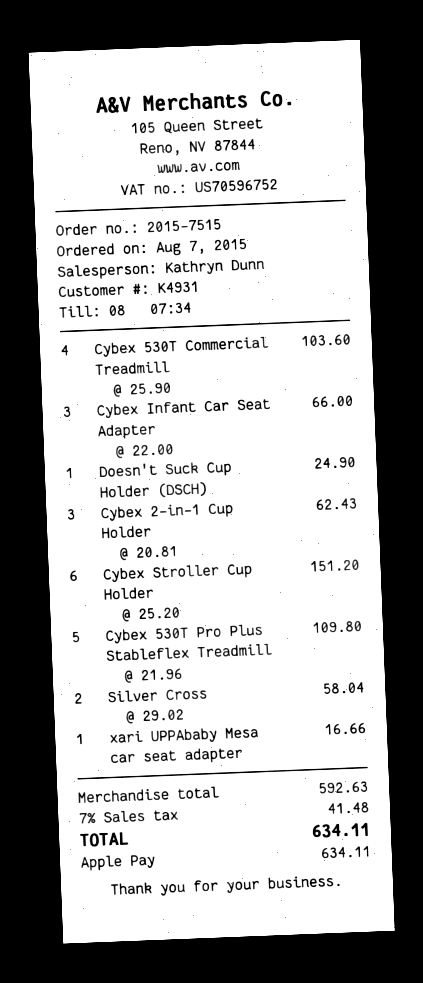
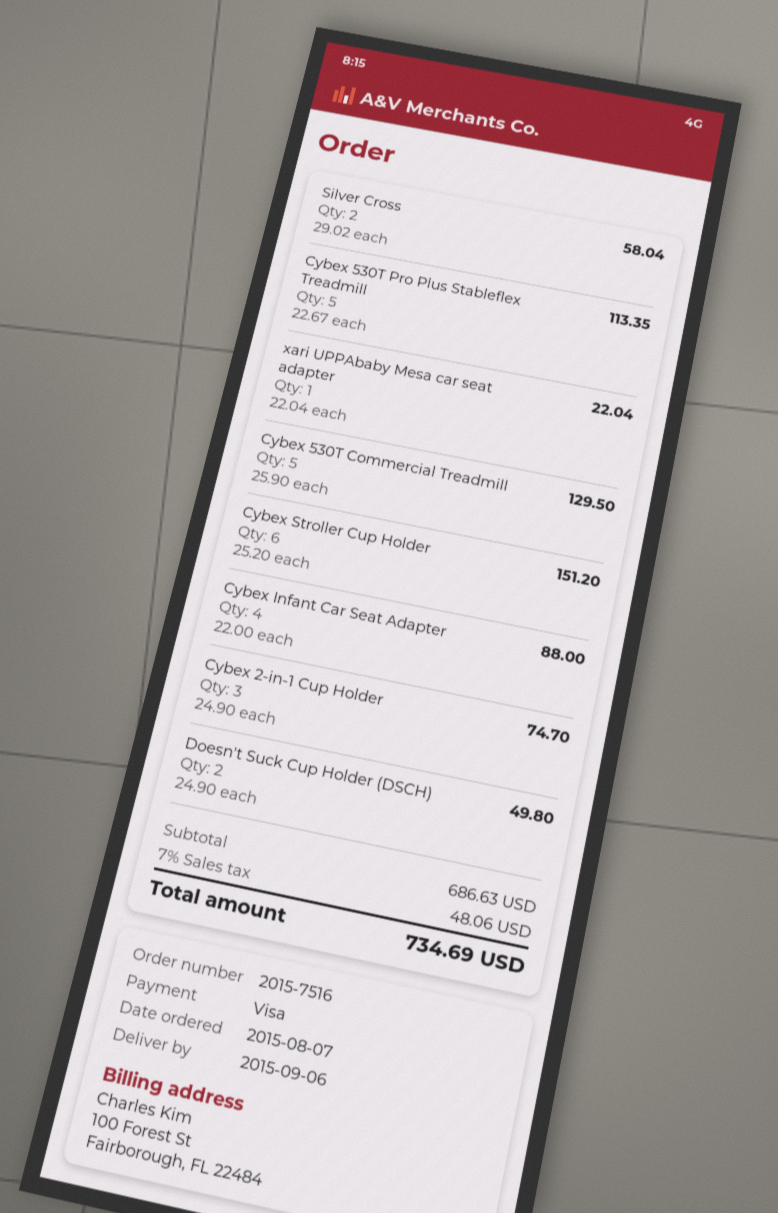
order number: 2015-7515 -> 2015-7516
payment method: Apple Pay -> Visa
Cybex 530T Commercial Treadmill: 4 x 25.90 = 103.60 -> 5 x 25.90 = 129.50
Cybex Infant Car Seat Adapter: 3 x 22.00 = 66.00 -> 4 x 22.00 = 88.00
Doesn't Suck Cup Holder (DSCH): 1 x 24.90 = 24.90 -> 2 x 24.90 = 49.80
Cybex 2-in-1 Cup Holder: 3 x 20.81 = 62.43 -> 3 x 24.90 = 74.70
Cybex 530T Pro Plus Stableflex Treadmill: 5 x 21.96 = 109.80 -> 5 x 22.67 = 113.35
xari UPPAbaby Mesa car seat adapter: 1 x 16.66 = 16.66 -> 1 x 22.04 = 22.04
subtotal: 592.63 -> 686.63
tax: 7% = 41.48 -> 7% = 48.06
total: 634.11 -> 734.69

